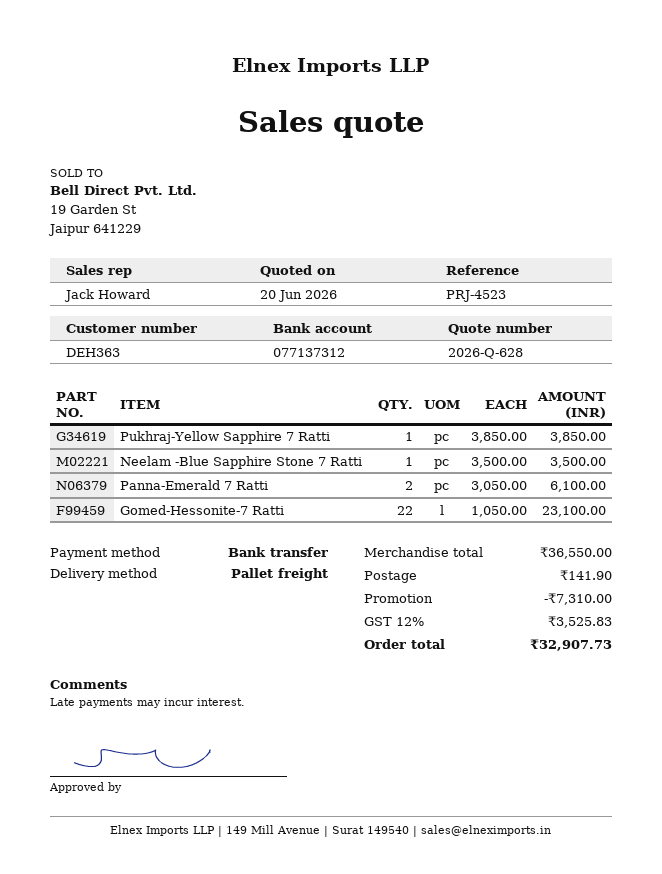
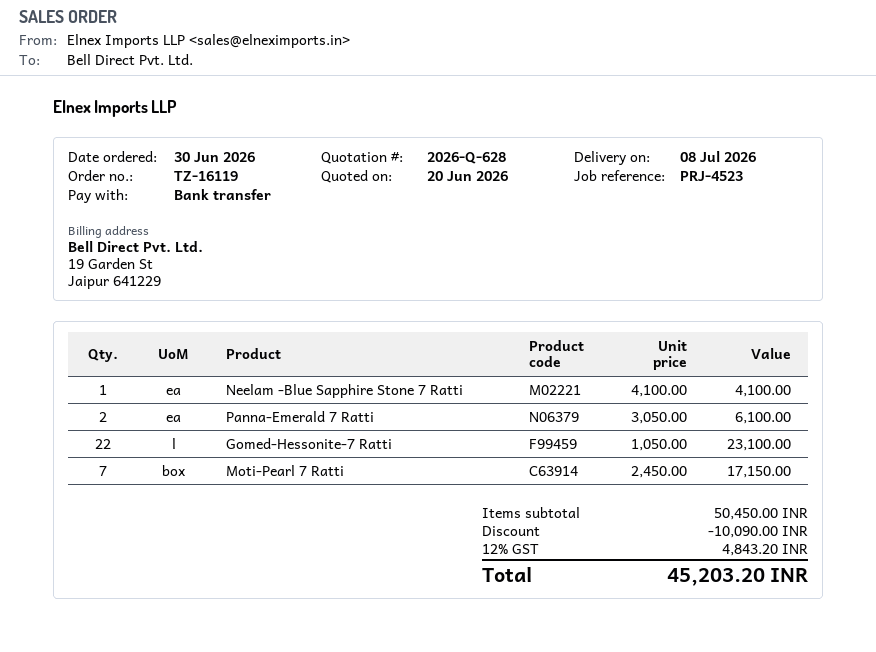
Pukhraj-Yellow Sapphire 7 Ratti: 1 x 3850.00 = 3850.00 -> none
Neelam -Blue Sapphire Stone 7 Ratti: 1 x 3500.00 = 3500.00 -> 1 x 4100.00 = 4100.00
Moti-Pearl 7 Ratti: none -> 7 x 2450.00 = 17150.00
subtotal: 36550.00 -> 50450.00
discount: 7310.00 -> 10090.00
shipping: 141.90 -> none
tax: 12% = 3525.83 -> 12% = 4843.20
total: 32907.73 -> 45203.20

